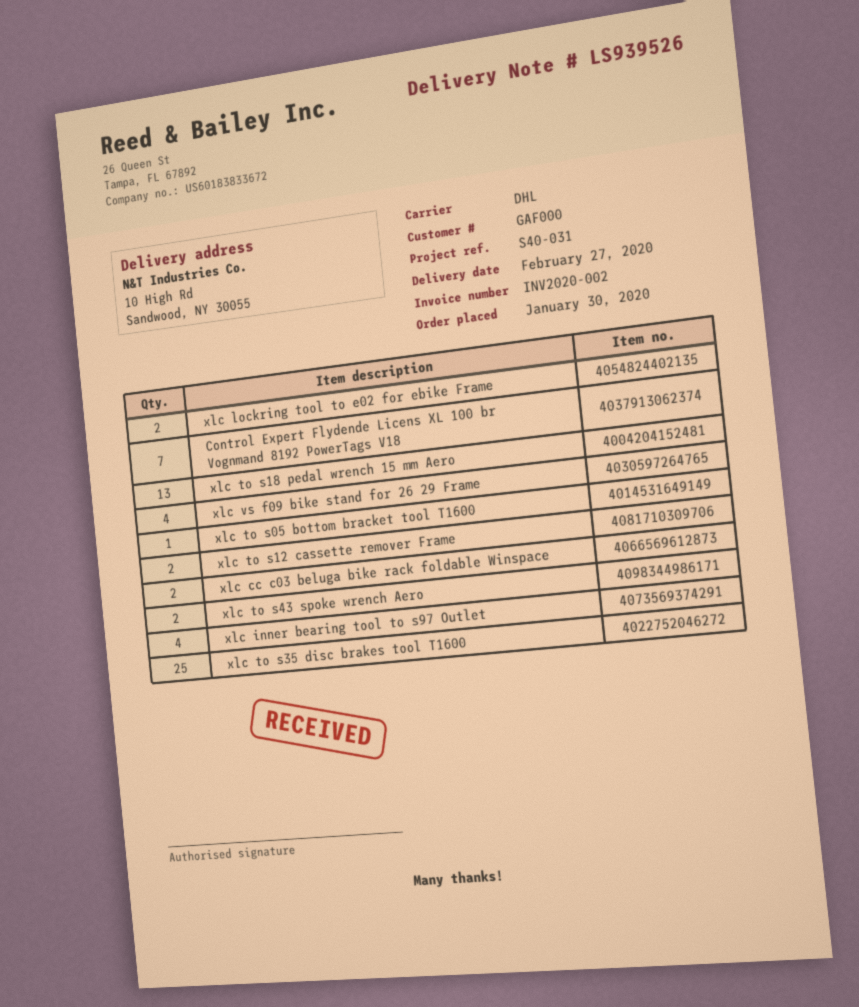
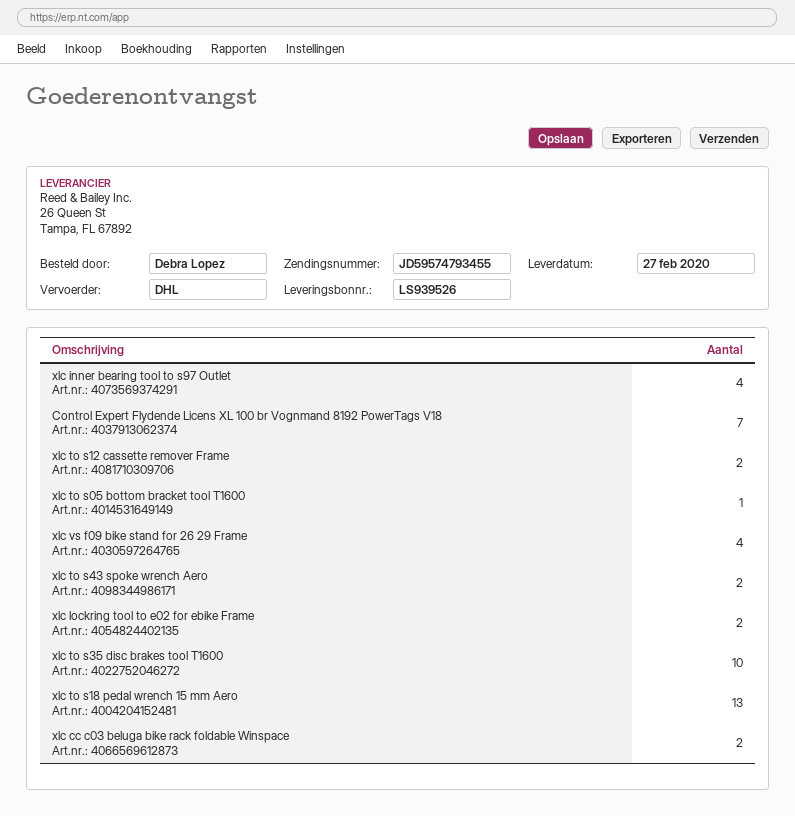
xlc to s35 disc brakes tool T1600: 25 -> 10

